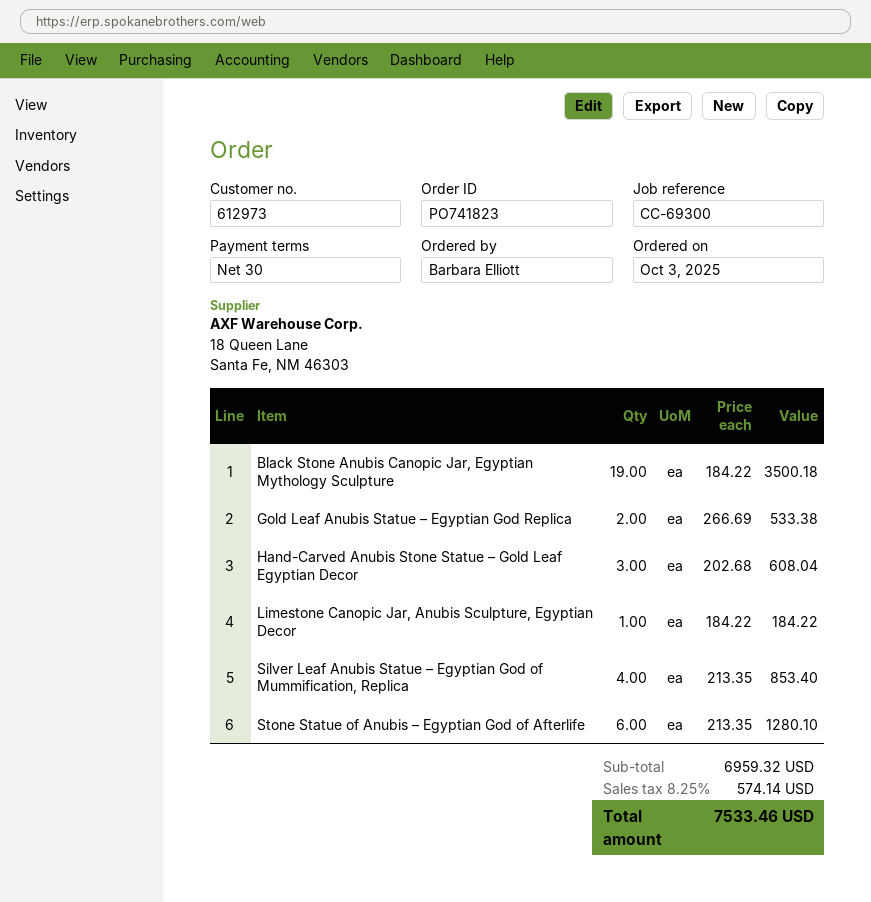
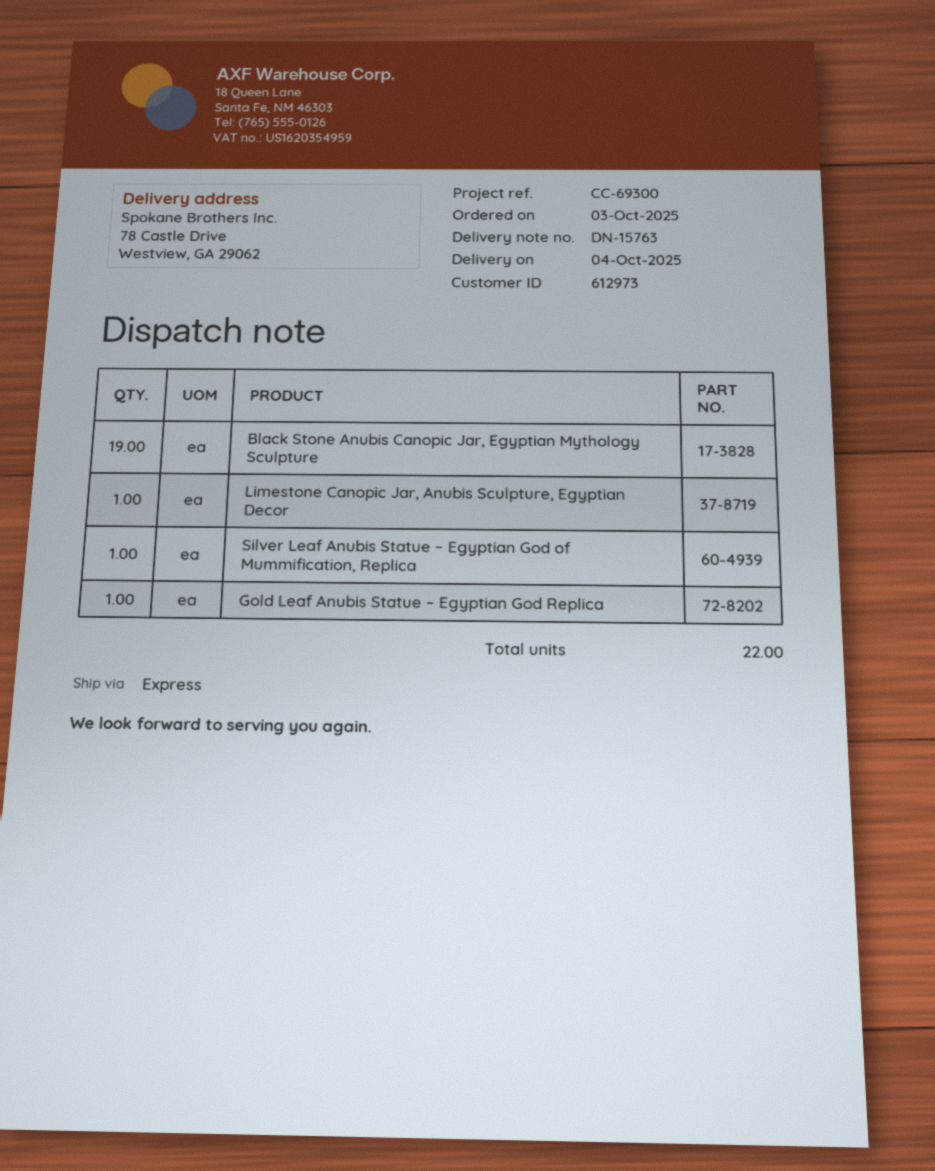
Gold Leaf Anubis Statue – Egyptian God Replica: 2 -> 1
Hand-Carved Anubis Stone Statue – Gold Leaf Egyptian Decor: 3 -> none
Silver Leaf Anubis Statue – Egyptian God of Mummification, Replica: 4 -> 1
Stone Statue of Anubis – Egyptian God of Afterlife: 6 -> none

